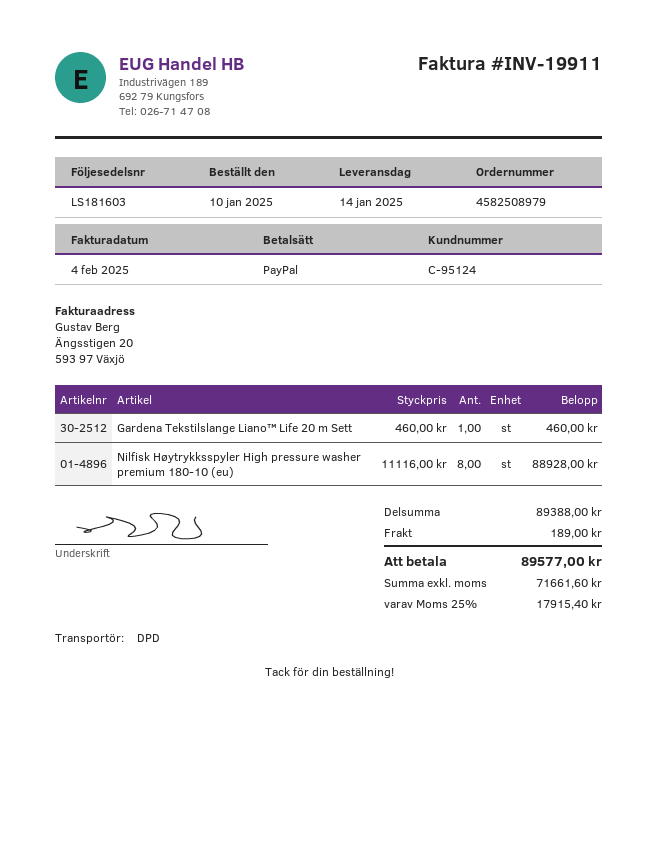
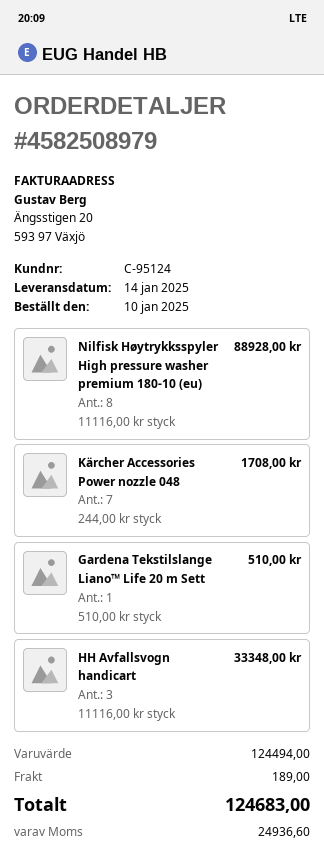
Gardena Tekstilslange Liano™ Life 20 m Sett: 1 x 460.00 = 460.00 -> 1 x 510.00 = 510.00
Kärcher Accessories Power nozzle 048: none -> 7 x 244.00 = 1708.00
HH Avfallsvogn handicart: none -> 3 x 11116.00 = 33348.00
subtotal: 89388.00 -> 124494.00
tax: 17915.40 -> 24936.60
total: 89577.00 -> 124683.00

